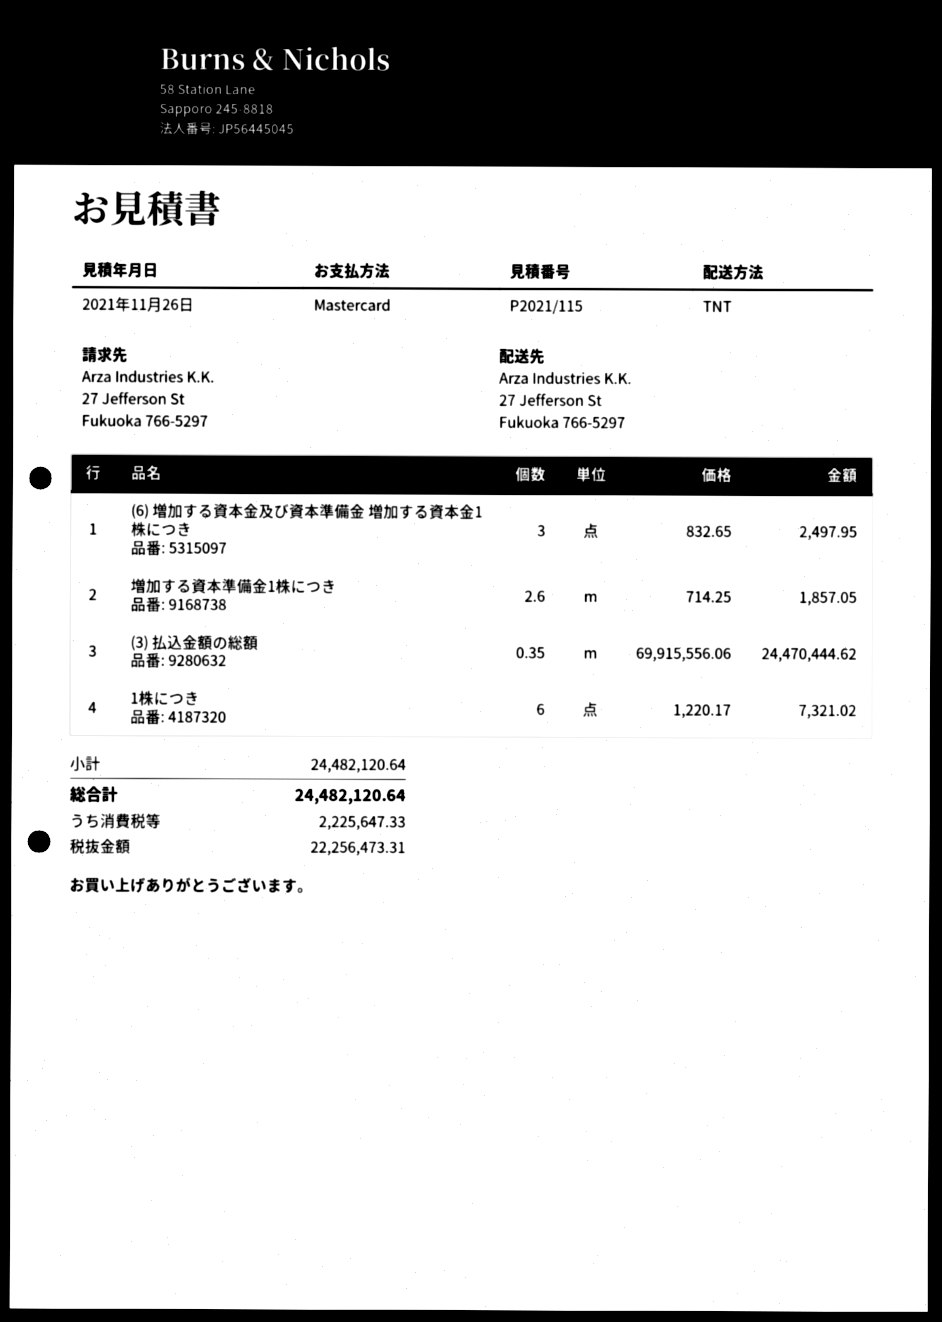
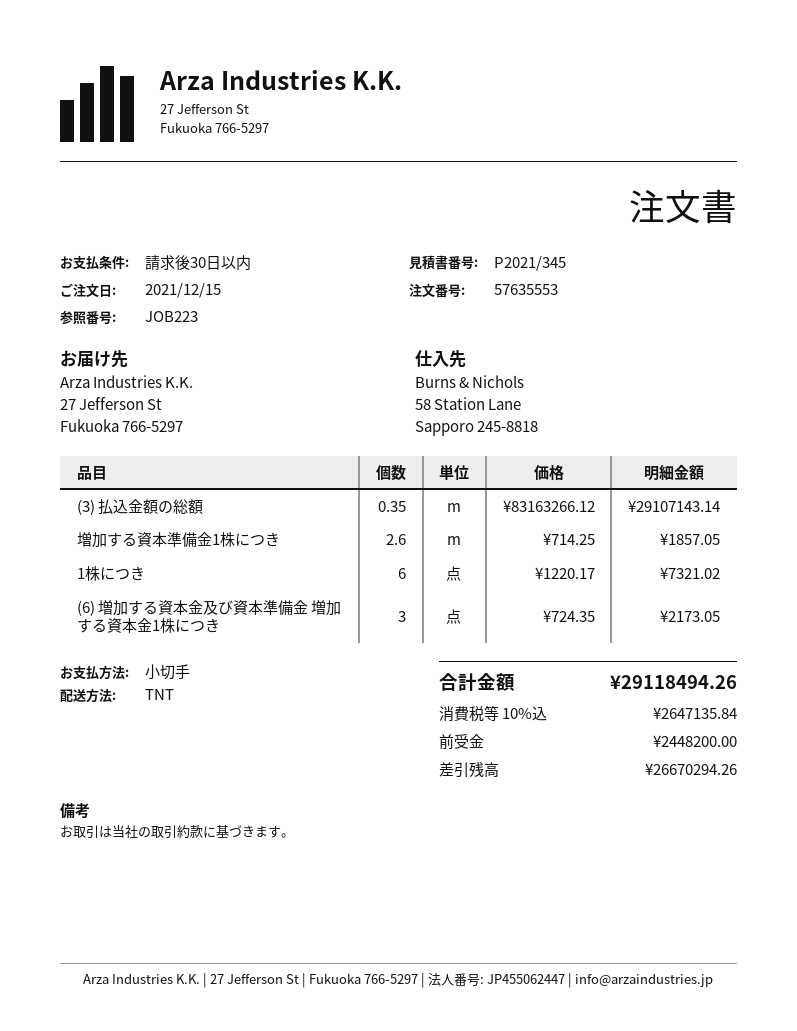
quote number: P2021/115 -> P2021/345
payment method: Mastercard -> cheque
(6) 増加する資本金及び資本準備金 増加する資本金1株につき: 3 x 832.65 = 2497.95 -> 3 x 724.35 = 2173.05
(3) 払込金額の総額: 0.35 x 69915556.06 = 24470444.62 -> 0.35 x 83163266.12 = 29107143.14
tax: 2225647.33 -> 2647135.84
total: 24482120.64 -> 29118494.26

